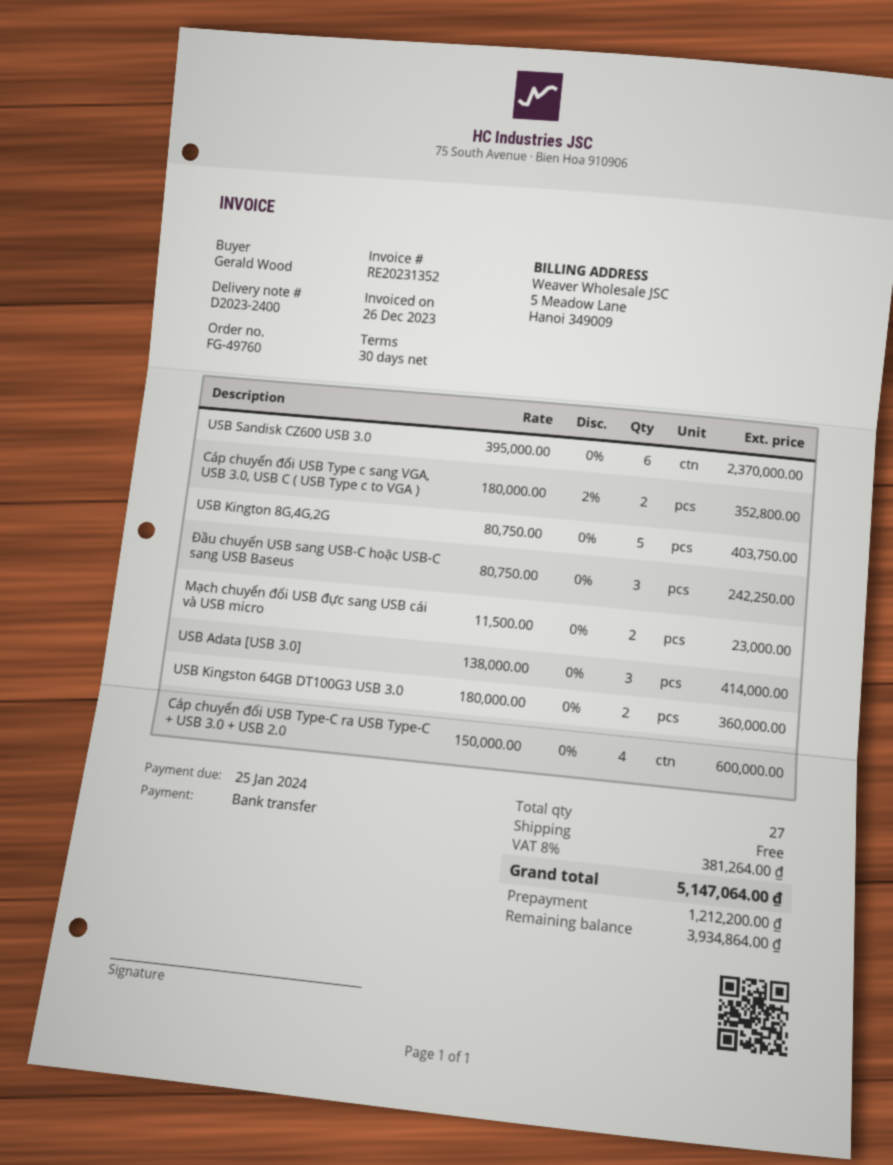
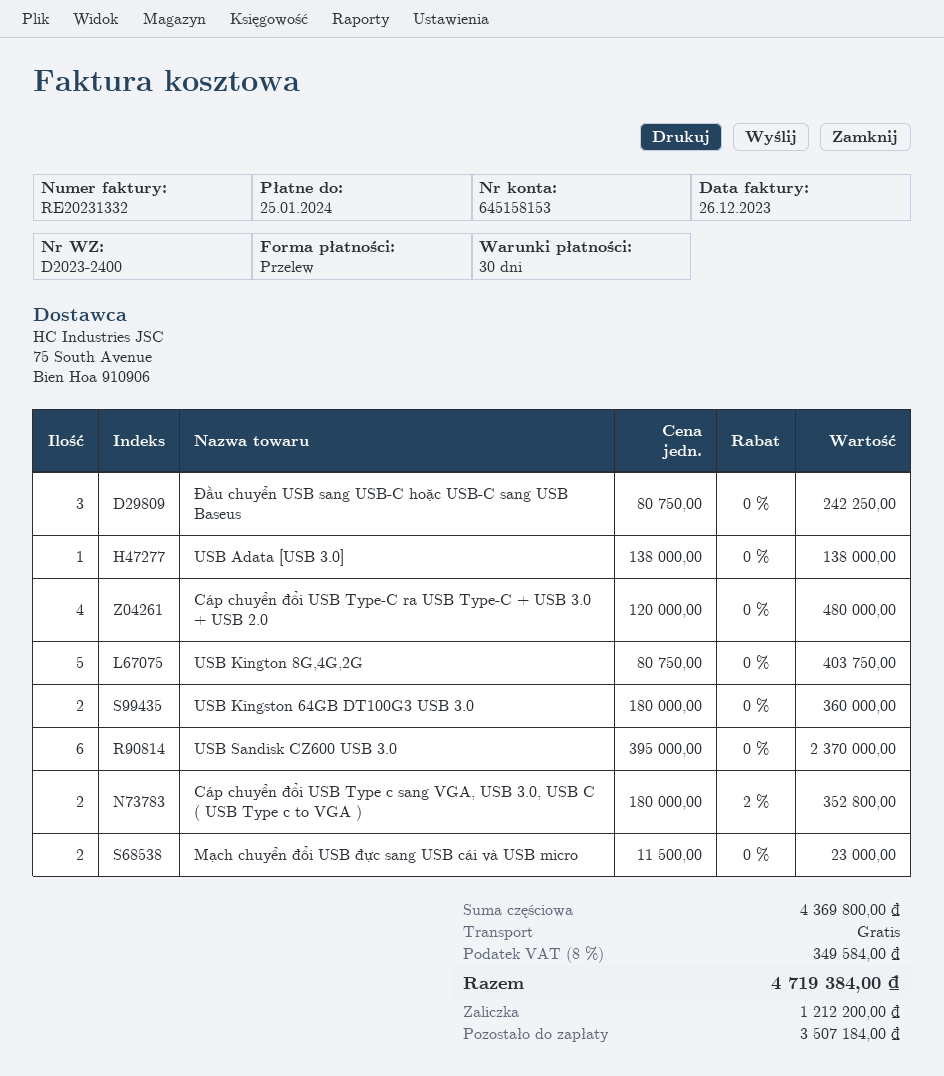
invoice number: RE20231352 -> RE20231332
USB Adata [USB 3.0]: 3 x 138000.00 = 414000.00 -> 1 x 138000.00 = 138000.00
Cáp chuyển đổi USB Type-C ra USB Type-C + USB 3.0 + USB 2.0: 4 x 150000.00 = 600000.00 -> 4 x 120000.00 = 480000.00
tax: 8% = 381264.00 -> 8% = 349584.00
total: 5147064.00 -> 4719384.00
balance: 3934864.00 -> 3507184.00

